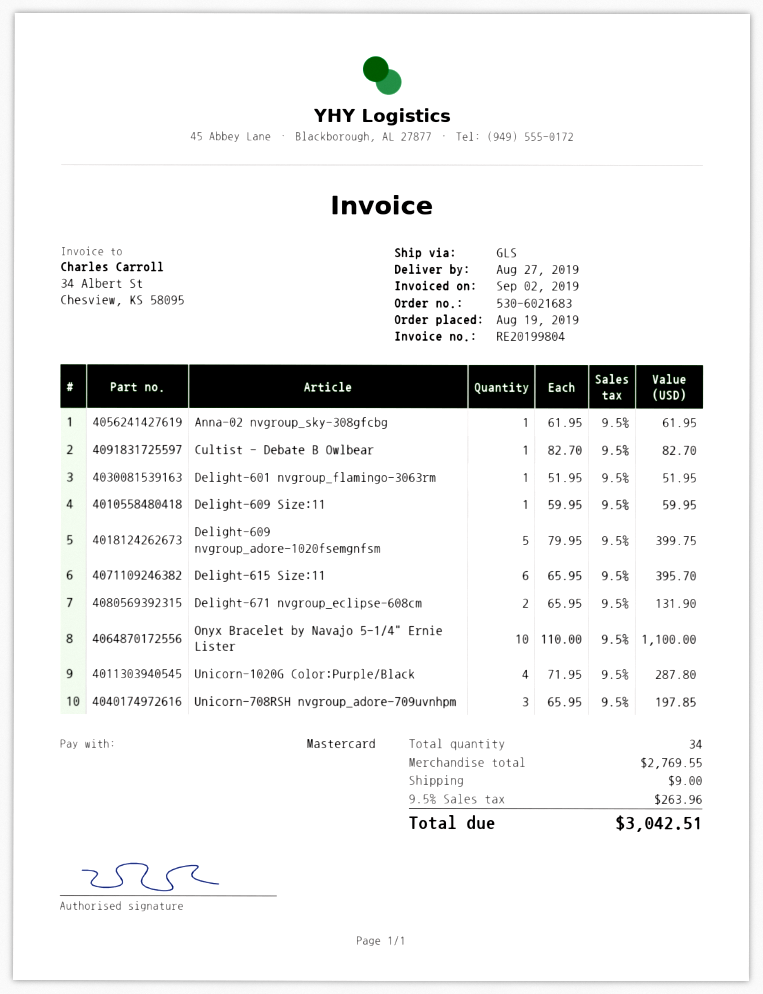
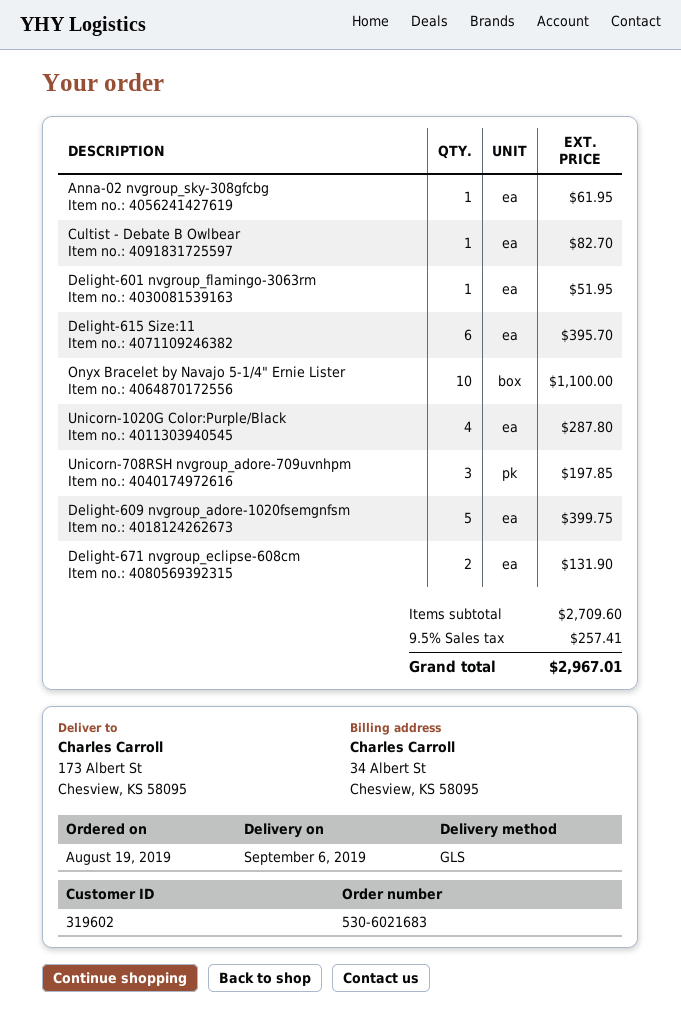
delivery date: 2019-08-27 -> 2019-09-06
Delight-609 Size:11: 1 for 59.95 -> none
subtotal: 2769.55 -> 2709.60
shipping: 9.00 -> none
tax: 9.5% = 263.96 -> 9.5% = 257.41
total: 3042.51 -> 2967.01

